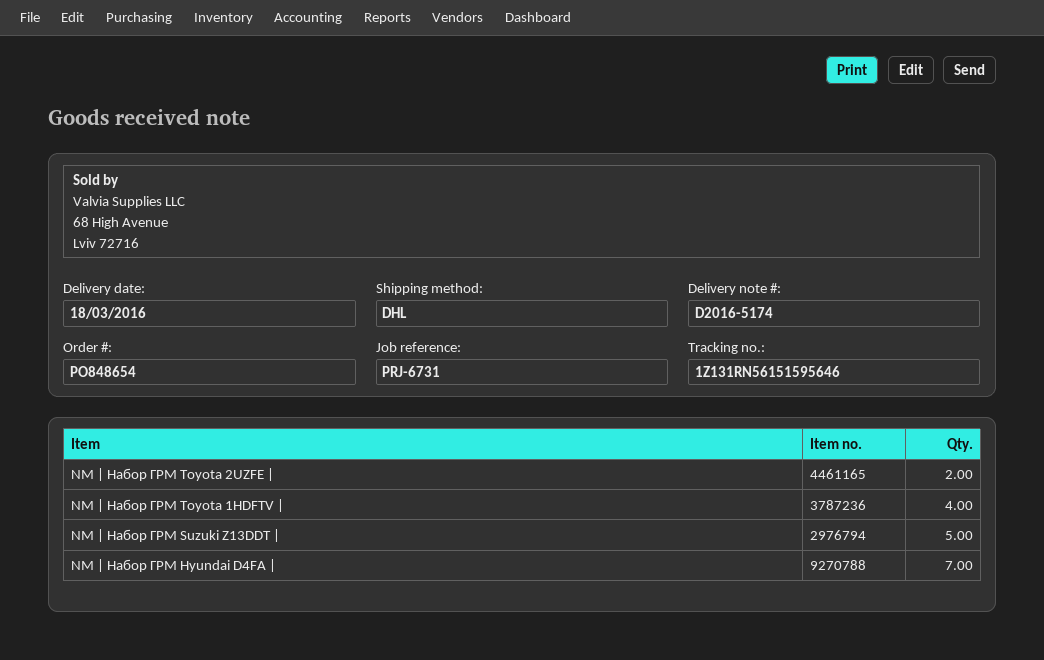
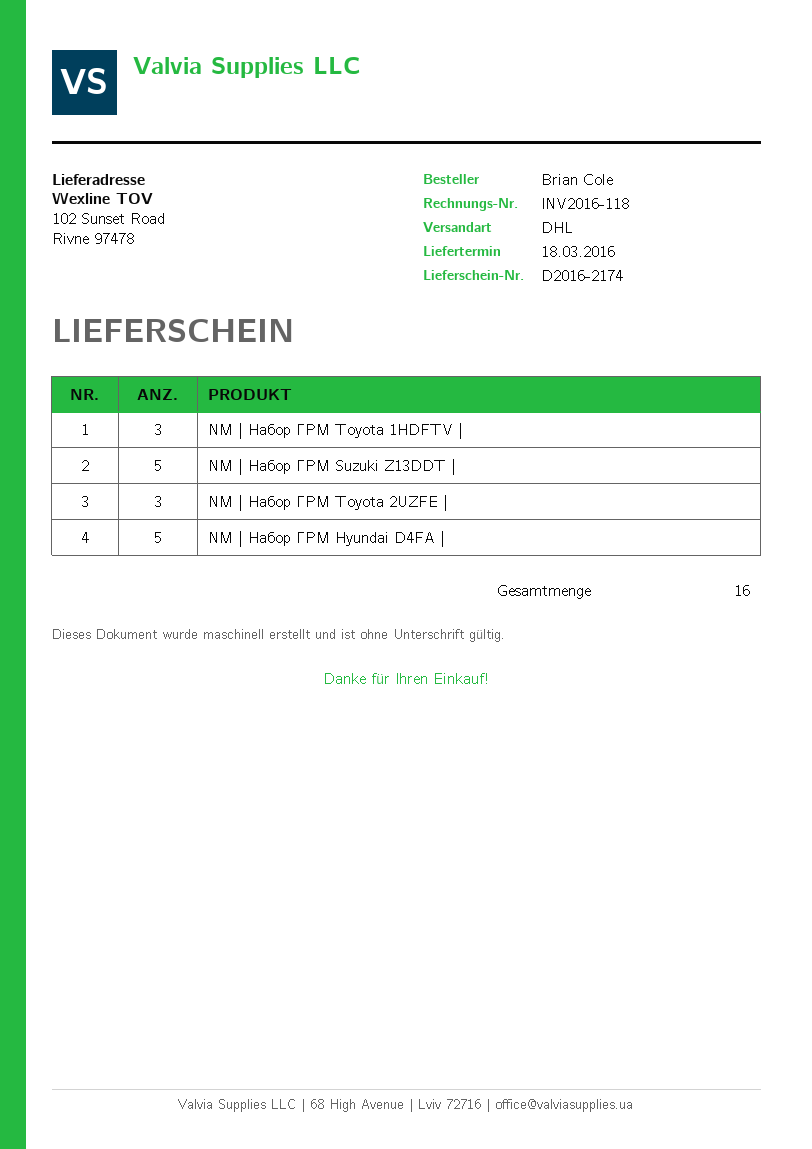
delivery note number: D2016-5174 -> D2016-2174
NM | Набор ГРМ Toyota 2UZFE |: 2 -> 3
NM | Набор ГРМ Toyota 1HDFTV |: 4 -> 3
NM | Набор ГРМ Hyundai D4FA |: 7 -> 5

